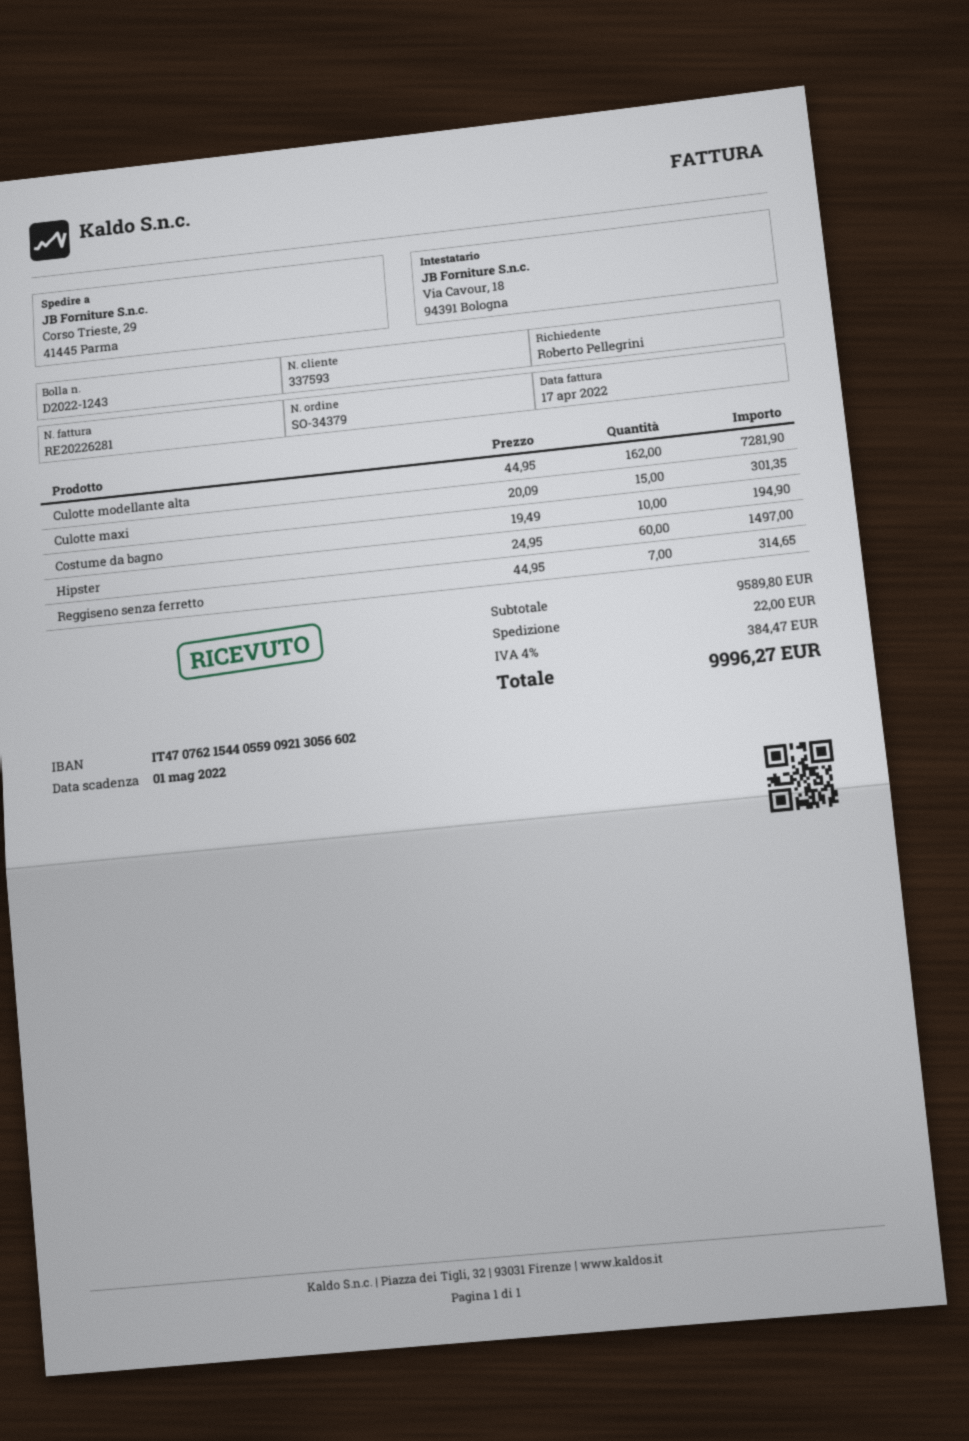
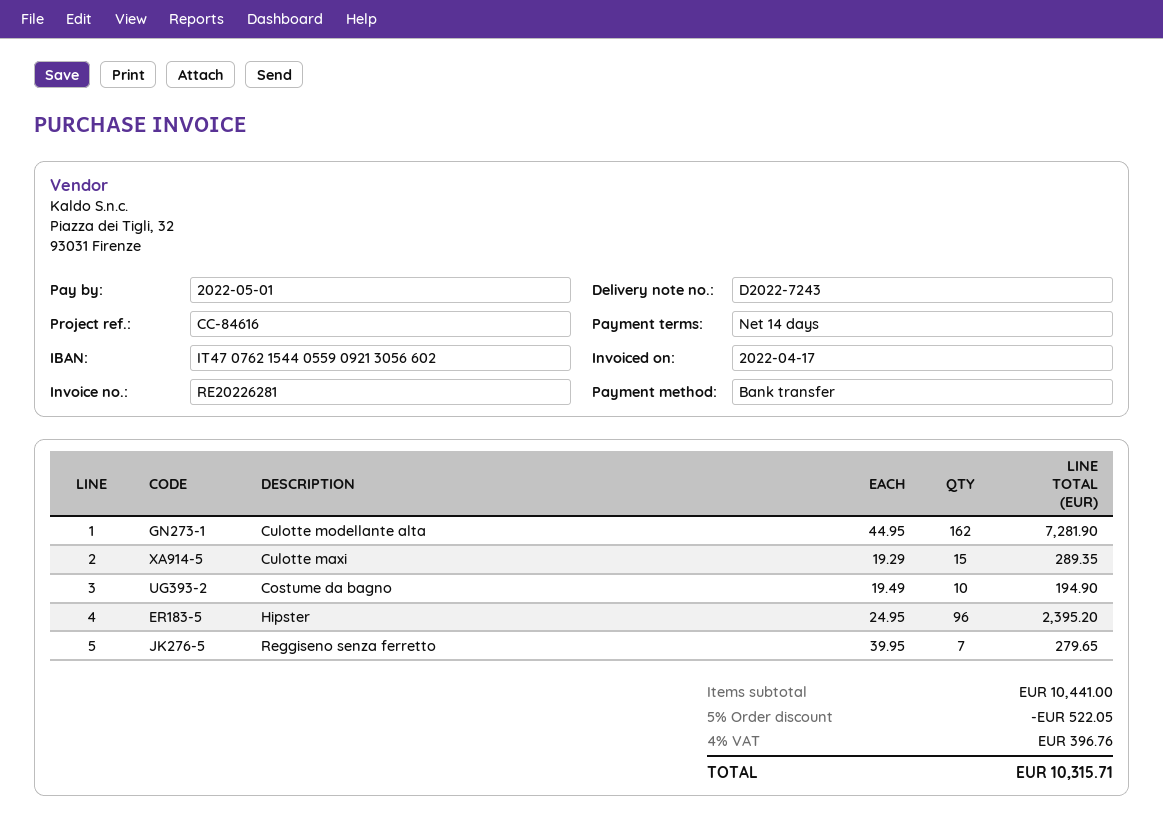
delivery note number: D2022-1243 -> D2022-7243
Culotte maxi: 15 x 20.09 = 301.35 -> 15 x 19.29 = 289.35
Hipster: 60 x 24.95 = 1497.00 -> 96 x 24.95 = 2395.20
Reggiseno senza ferretto: 7 x 44.95 = 314.65 -> 7 x 39.95 = 279.65
subtotal: 9589.80 -> 10441.00
discount: none -> 5% = 522.05
shipping: 22.00 -> none
tax: 4% = 384.47 -> 4% = 396.76
total: 9996.27 -> 10315.71

